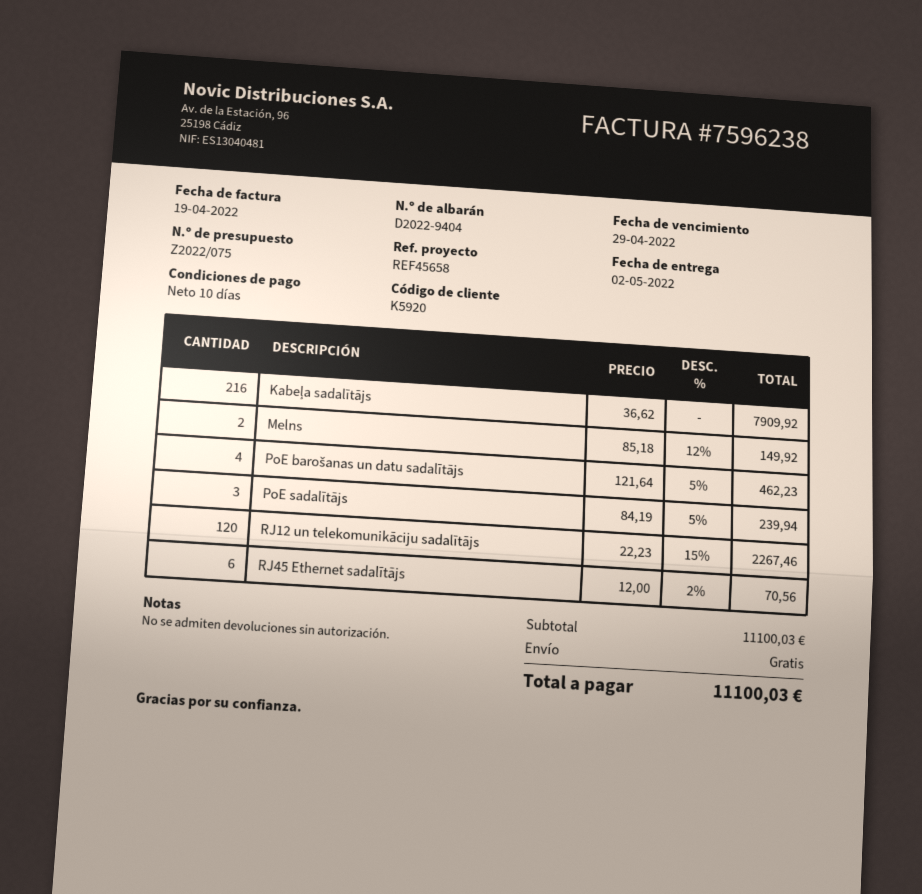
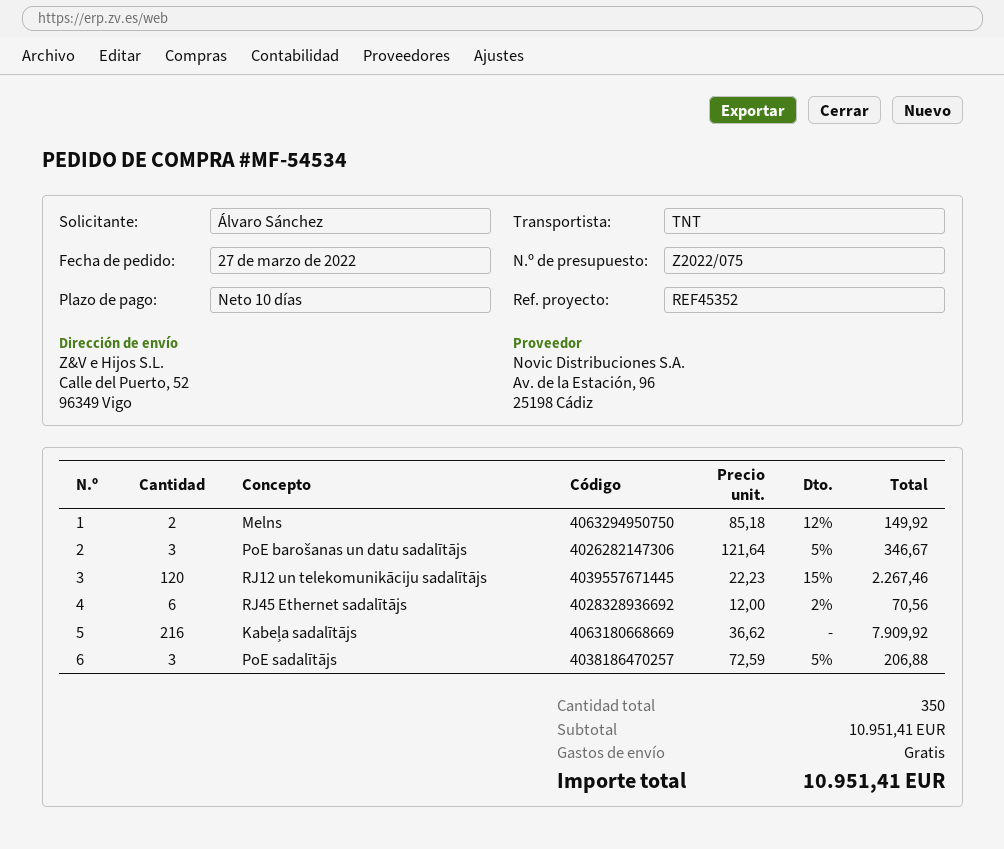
reference: REF45658 -> REF45352
PoE barošanas un datu sadalītājs: 4 x 121.64 - 5% = 462.23 -> 3 x 121.64 - 5% = 346.67
PoE sadalītājs: 3 x 84.19 - 5% = 239.94 -> 3 x 72.59 - 5% = 206.88
subtotal: 11100.03 -> 10951.41
total: 11100.03 -> 10951.41

